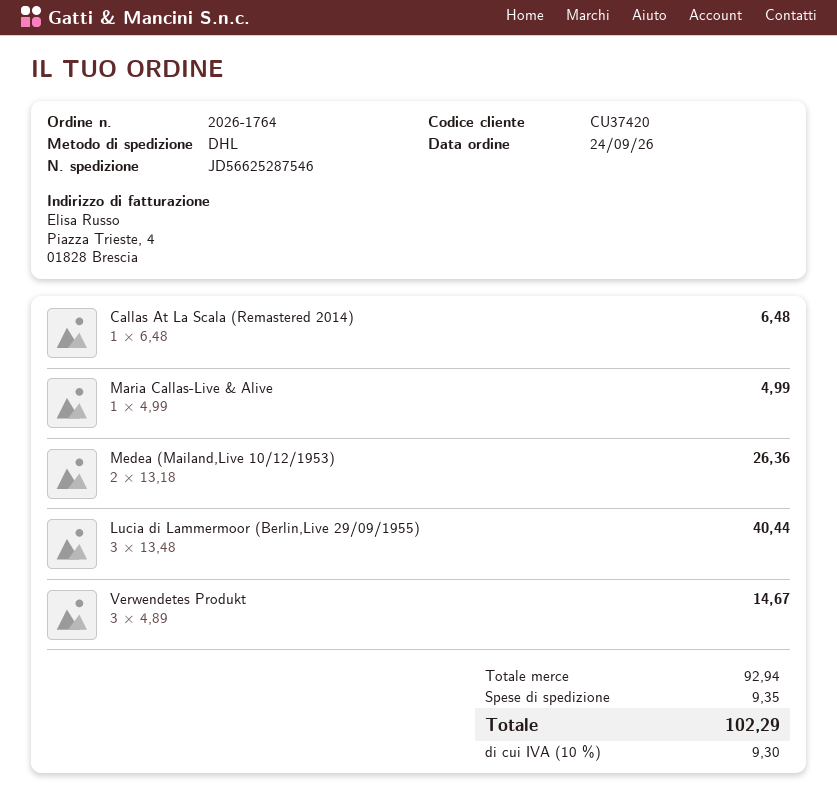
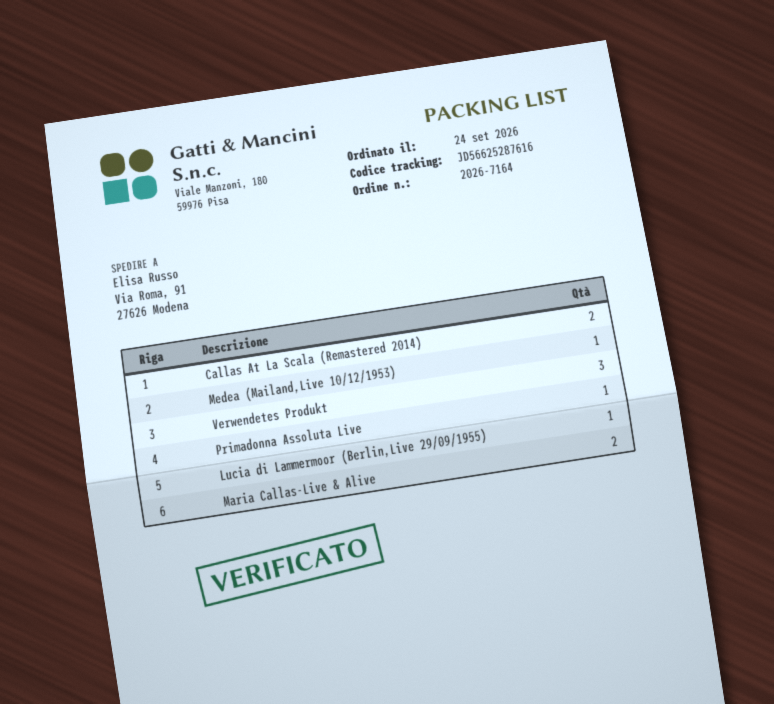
order number: 2026-1764 -> 2026-7164
tracking number: JD56625287546 -> JD56625287616
Callas At La Scala (Remastered 2014): 1 -> 2
Maria Callas-Live & Alive: 1 -> 2
Medea (Mailand,Live 10/12/1953): 2 -> 1
Lucia di Lammermoor (Berlin,Live 29/09/1955): 3 -> 1
Primadonna Assoluta Live: none -> 1

